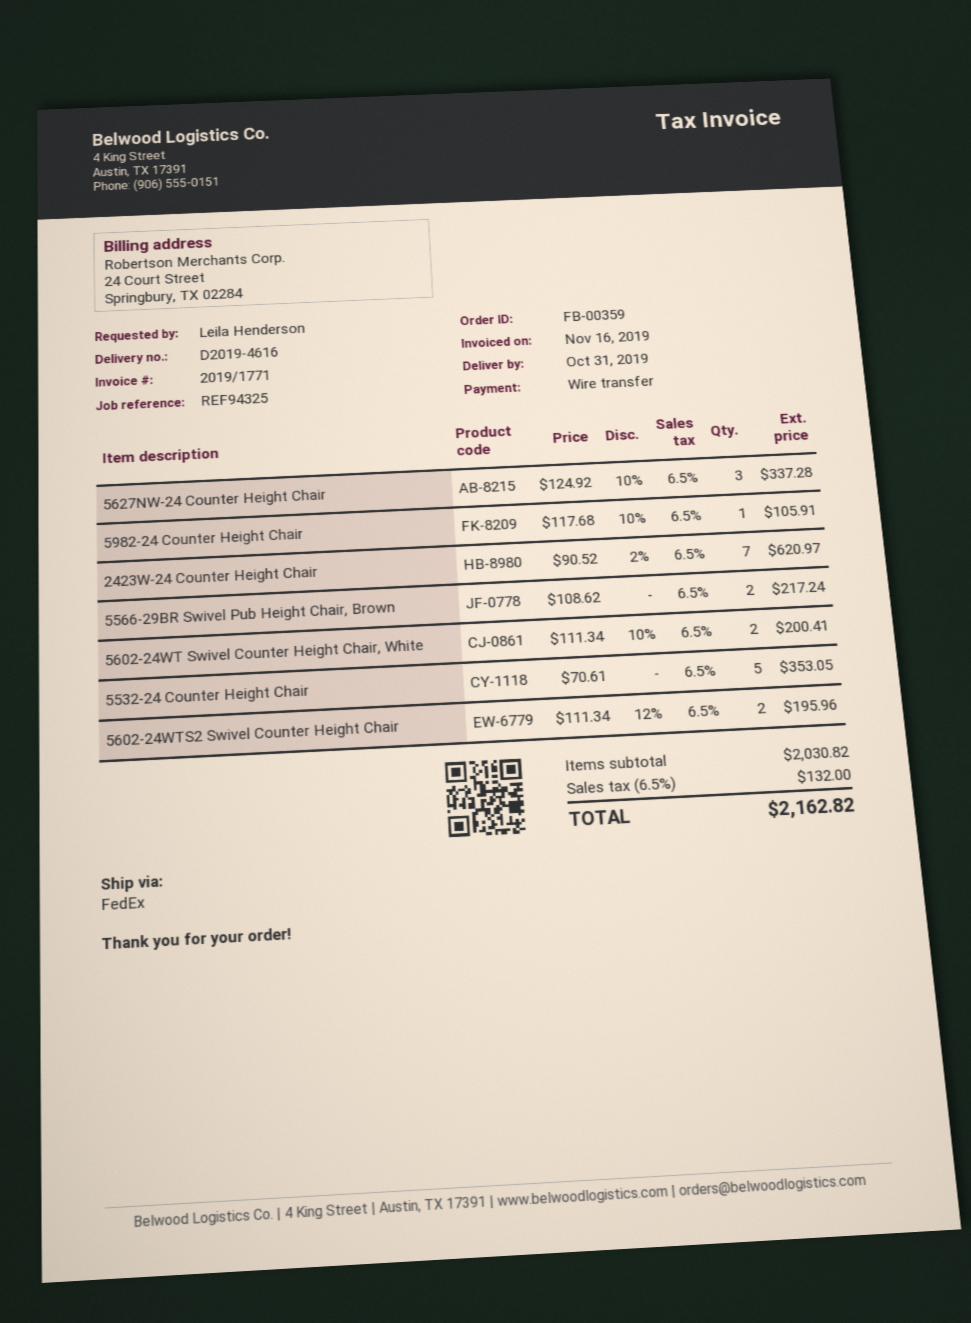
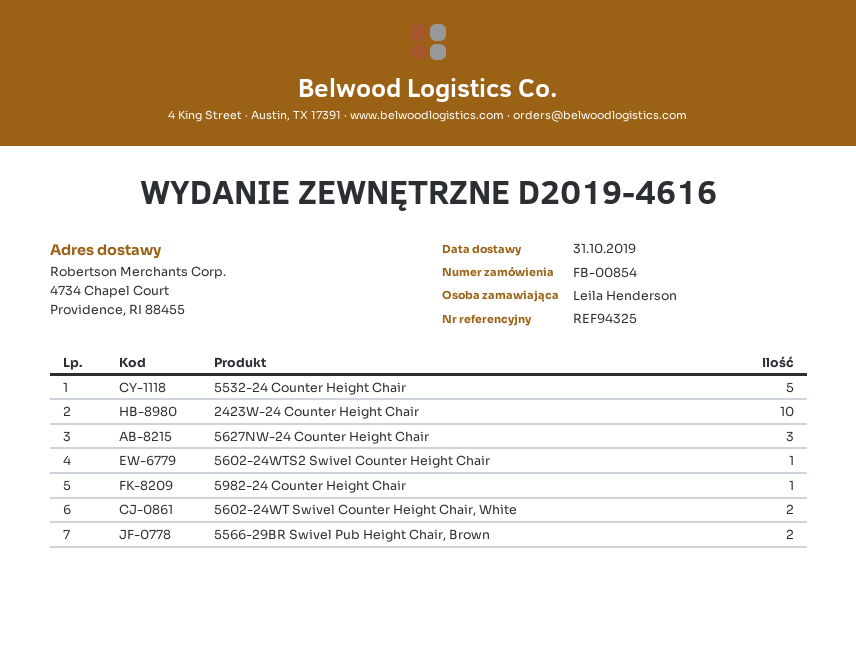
order number: FB-00359 -> FB-00854
2423W-24 Counter Height Chair: 7 -> 10
5602-24WTS2 Swivel Counter Height Chair: 2 -> 1

